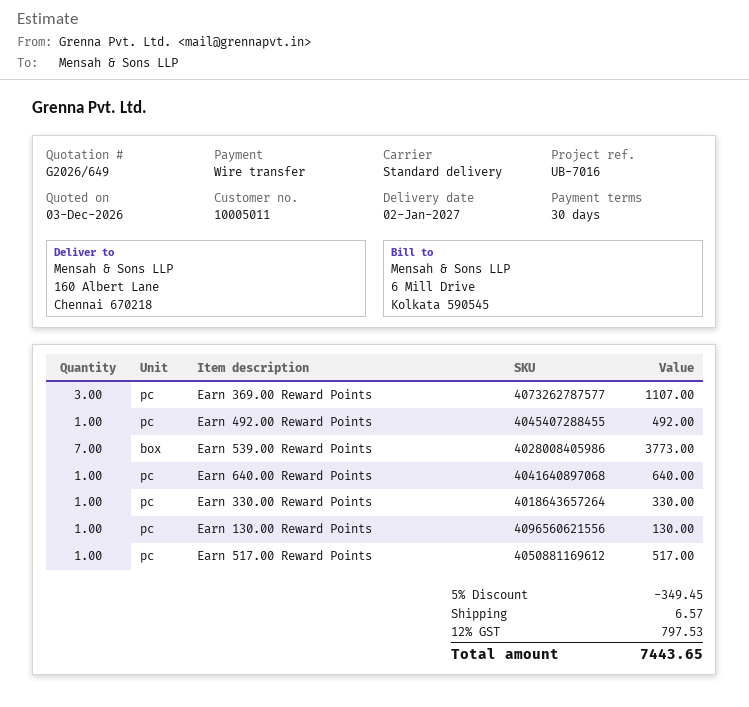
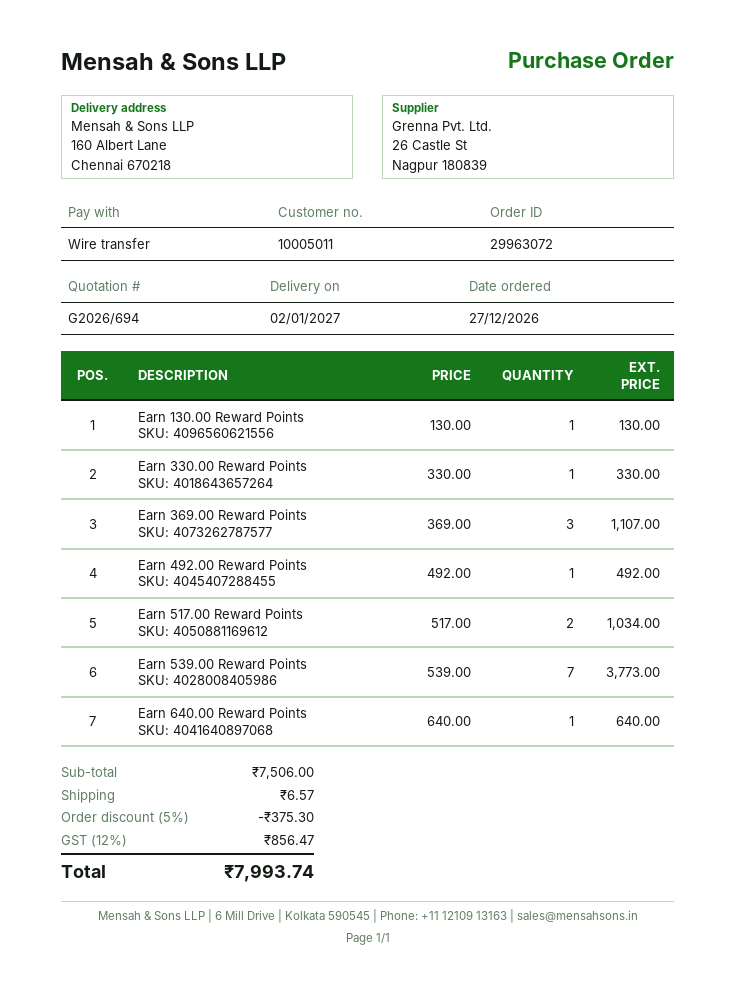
quote number: G2026/649 -> G2026/694
Earn 517.00 Reward Points: 1 for 517.00 -> 2 for 1034.00
discount: 5% = 349.45 -> 5% = 375.30
tax: 12% = 797.53 -> 12% = 856.47
total: 7443.65 -> 7993.74

